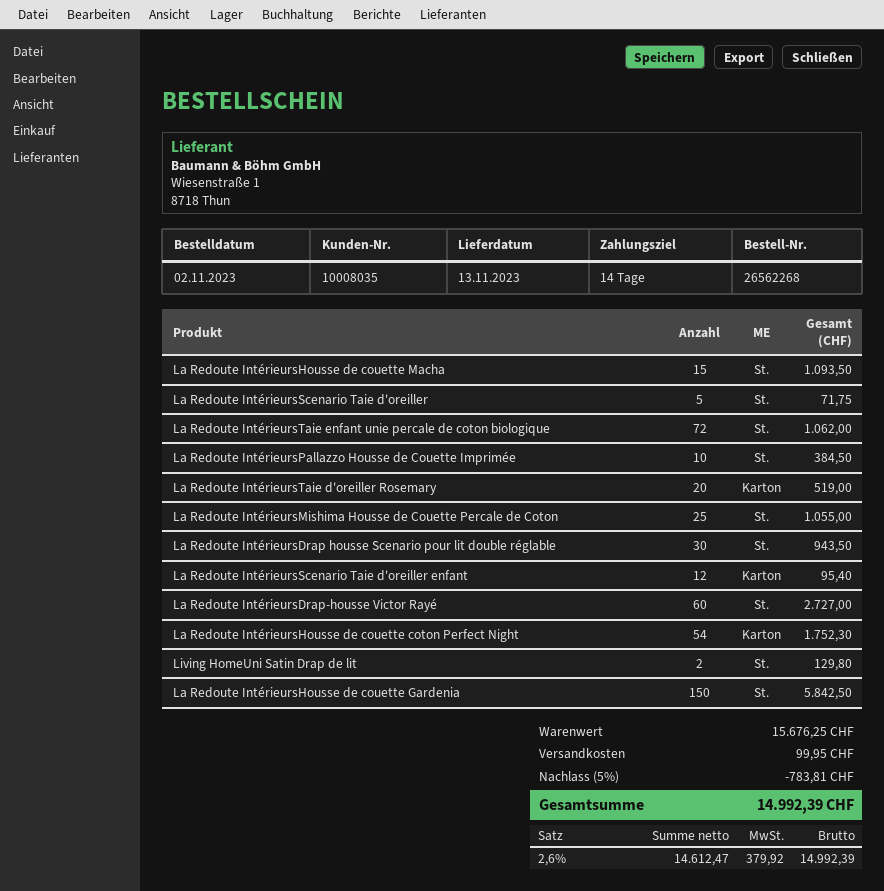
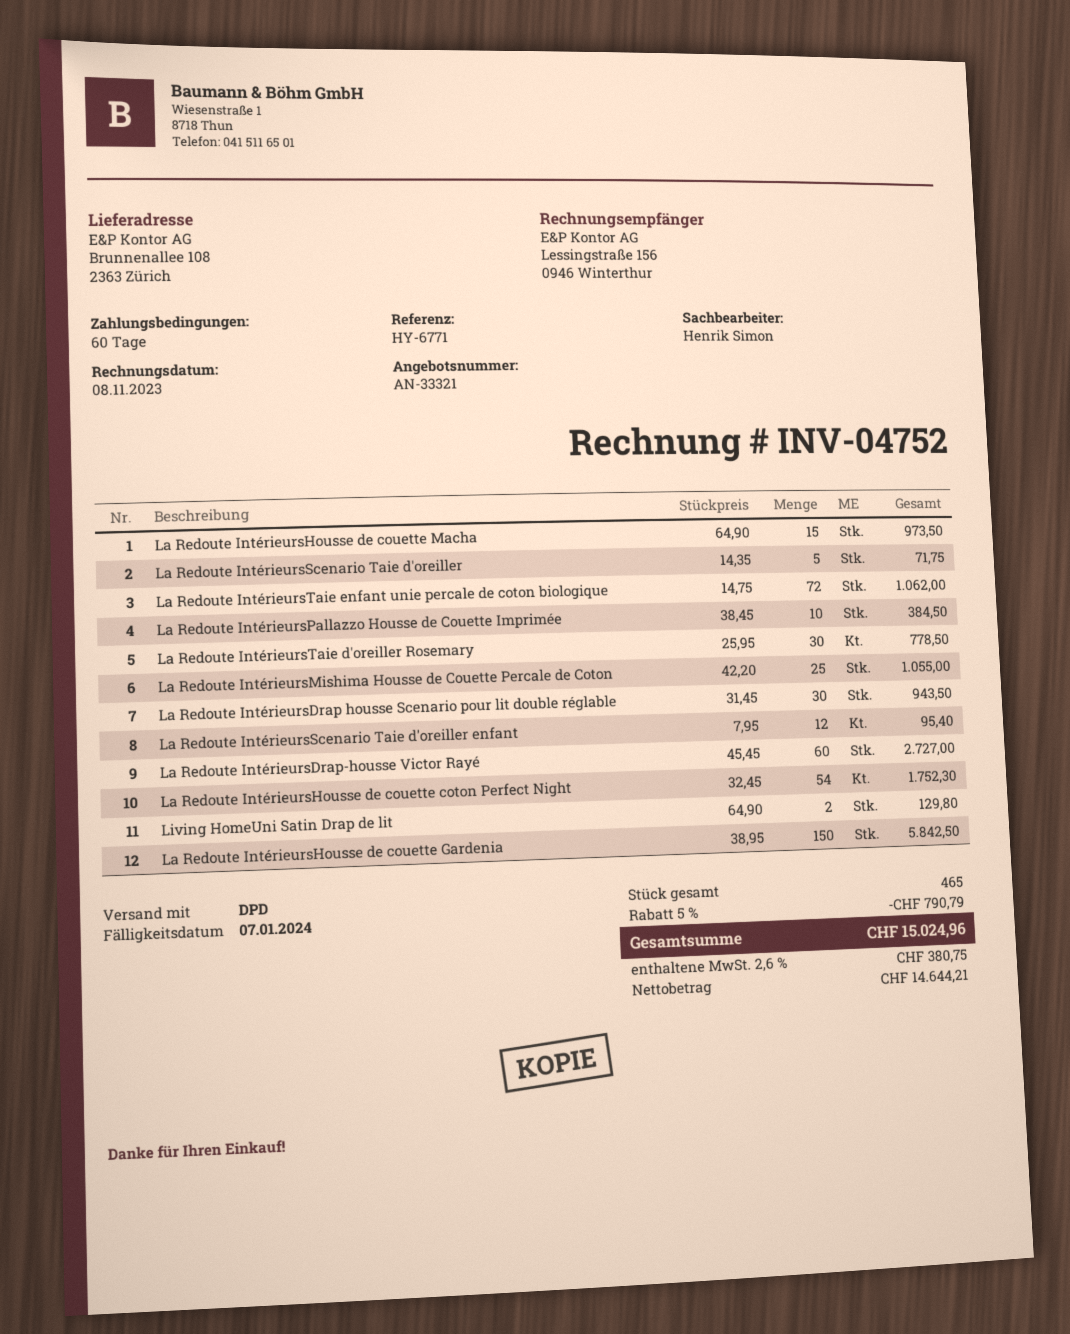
payment terms: 14 days -> 60 days
La Redoute IntérieursHousse de couette Macha: 15 for 1093.50 -> 15 for 973.50
La Redoute IntérieursTaie d'oreiller Rosemary: 20 for 519.00 -> 30 for 778.50
discount: 5% = 783.81 -> 5% = 790.79
shipping: 99.95 -> none
net: 14612.47 -> 14644.21
tax: 2.6% = 379.92 -> 2.6% = 380.75
total: 14992.39 -> 15024.96

